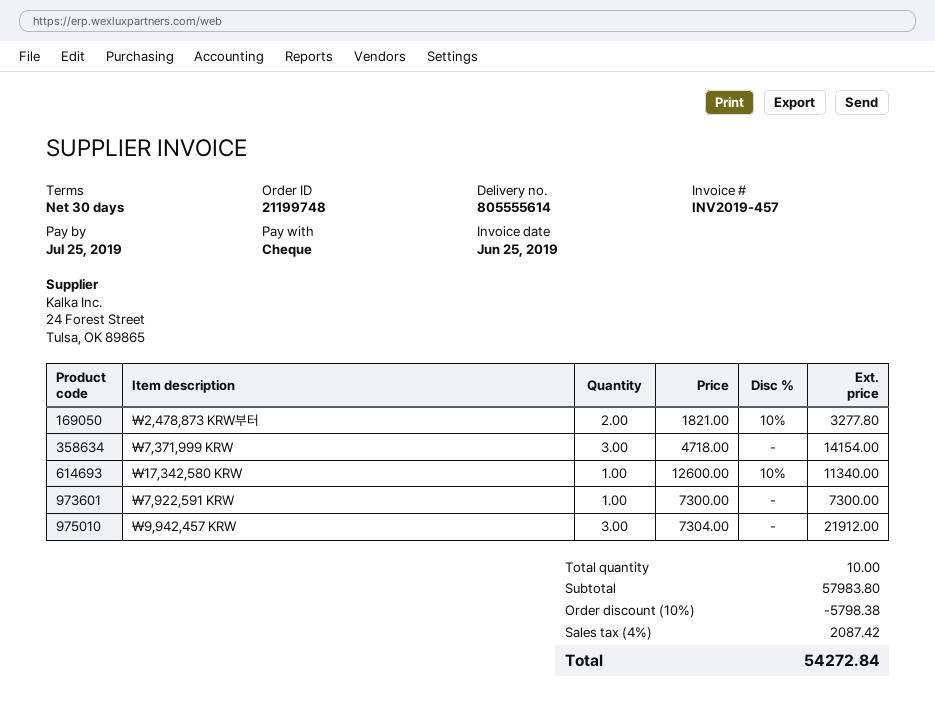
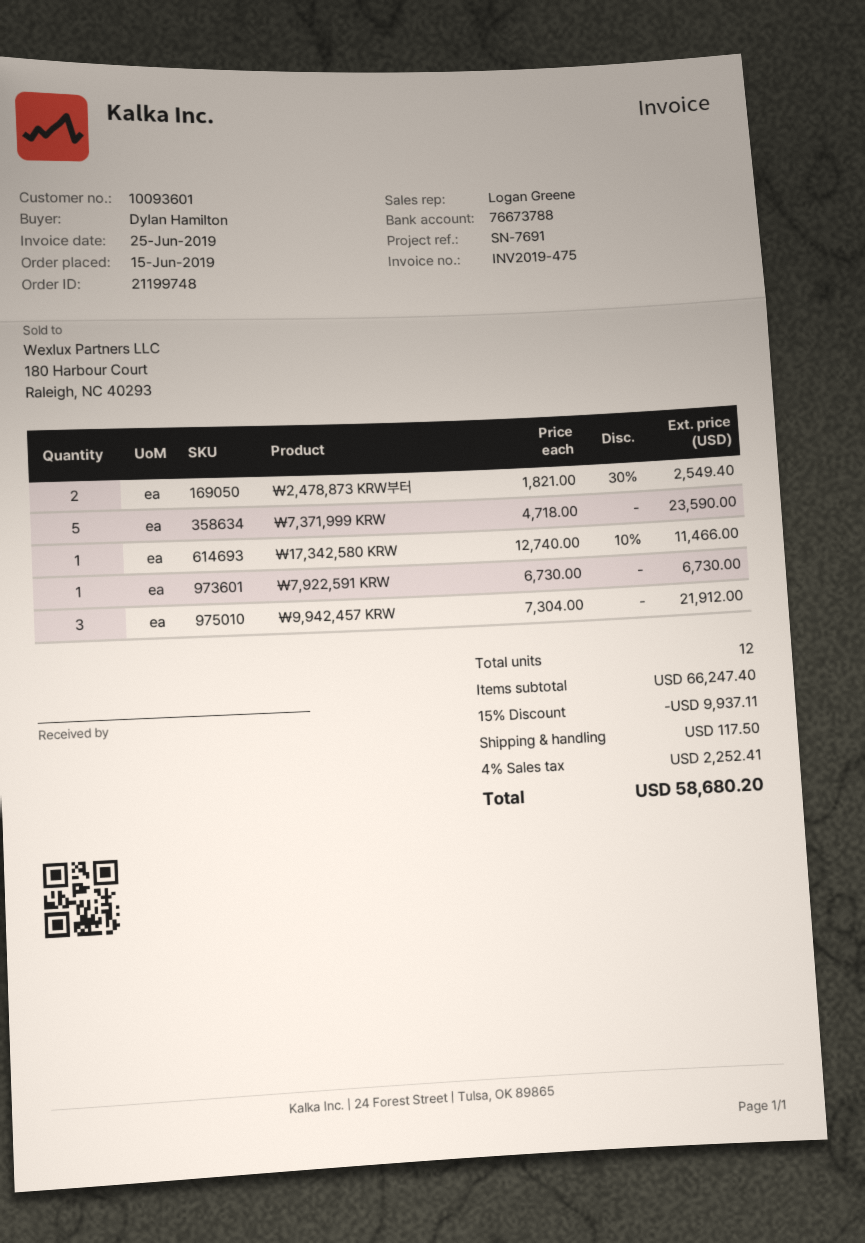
invoice number: INV2019-457 -> INV2019-475
₩2,478,873 KRW부터: 2 x 1821.00 - 10% = 3277.80 -> 2 x 1821.00 - 30% = 2549.40
₩7,371,999 KRW: 3 x 4718.00 = 14154.00 -> 5 x 4718.00 = 23590.00
₩17,342,580 KRW: 1 x 12600.00 - 10% = 11340.00 -> 1 x 12740.00 - 10% = 11466.00
₩7,922,591 KRW: 1 x 7300.00 = 7300.00 -> 1 x 6730.00 = 6730.00
total quantity: 10 -> 12
subtotal: 57983.80 -> 66247.40
discount: 10% = 5798.38 -> 15% = 9937.11
shipping: none -> 117.50
tax: 4% = 2087.42 -> 4% = 2252.41
total: 54272.84 -> 58680.20

